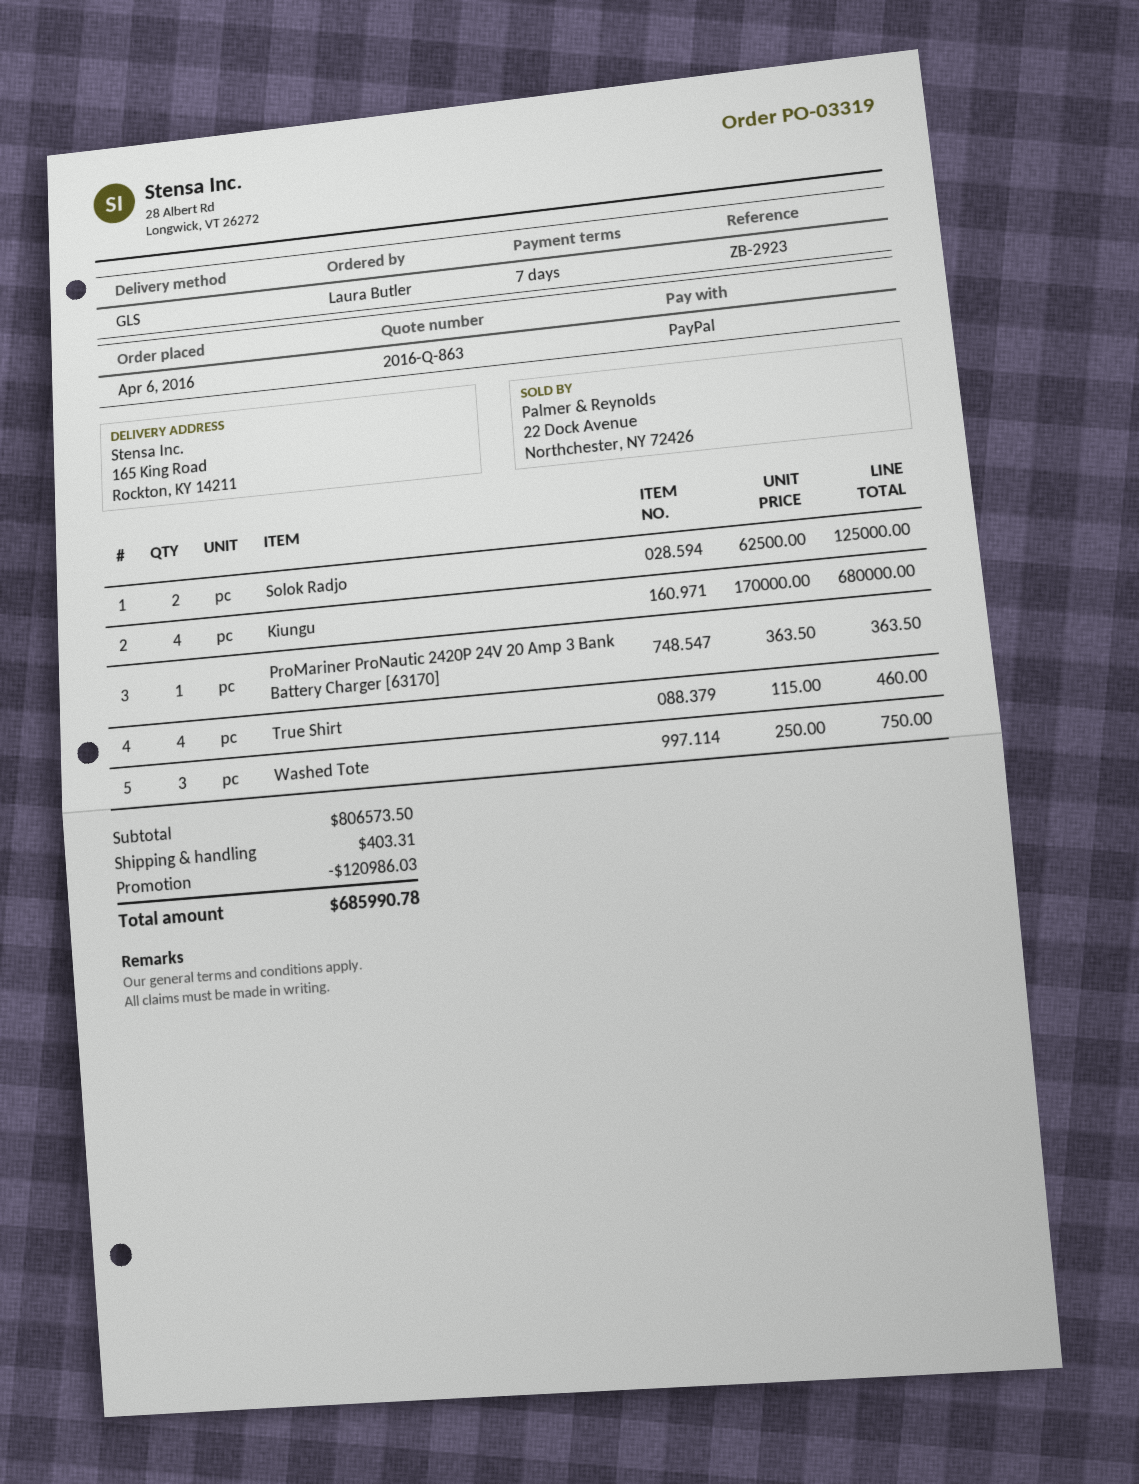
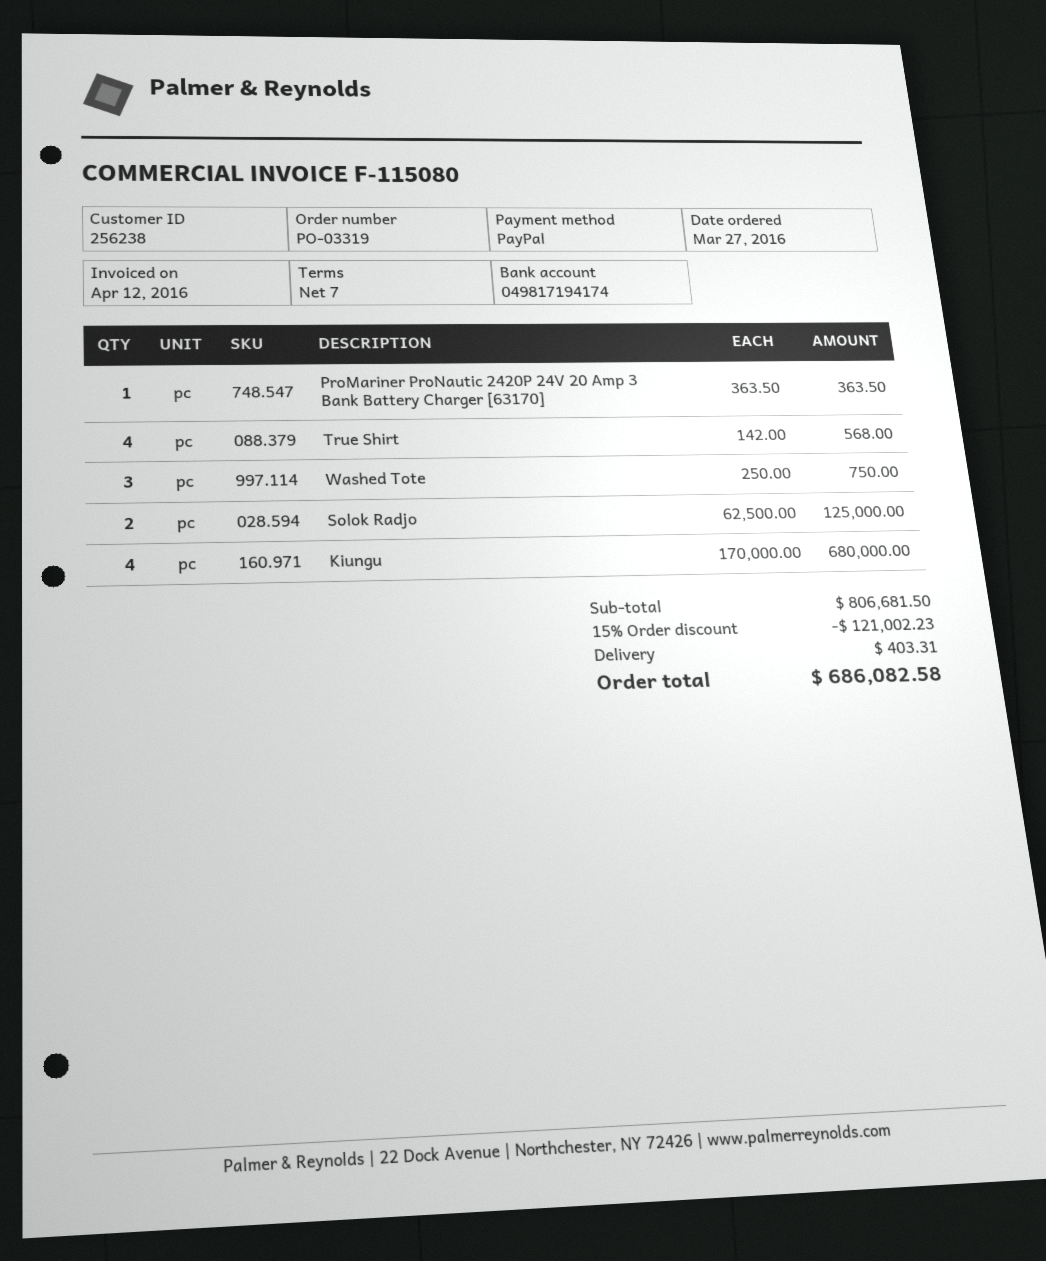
order date: 2016-04-06 -> 2016-03-27
True Shirt: 4 x 115.00 = 460.00 -> 4 x 142.00 = 568.00
subtotal: 806573.50 -> 806681.50
discount: 120986.03 -> 121002.23
total: 685990.78 -> 686082.58

